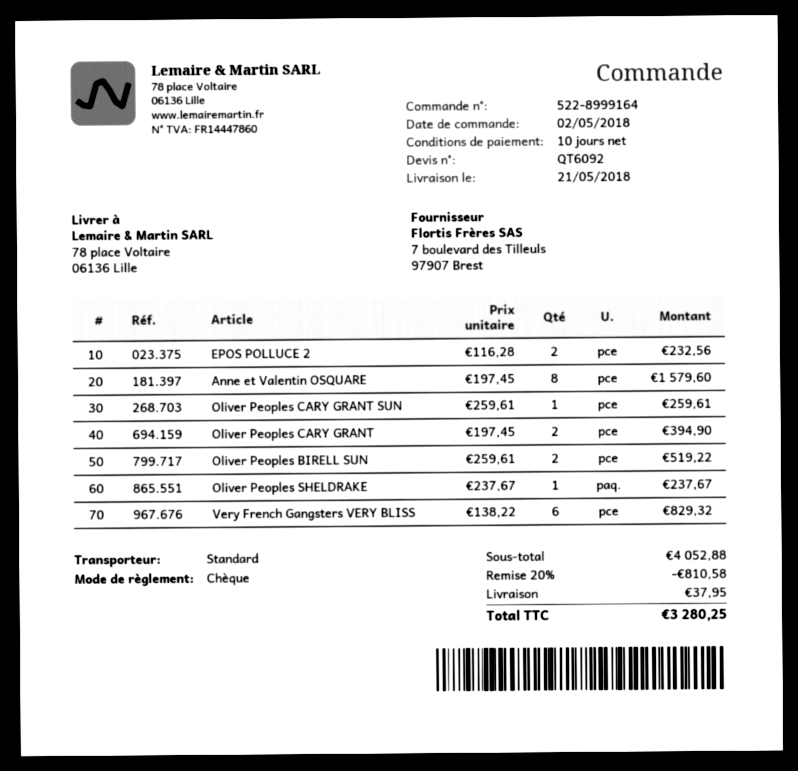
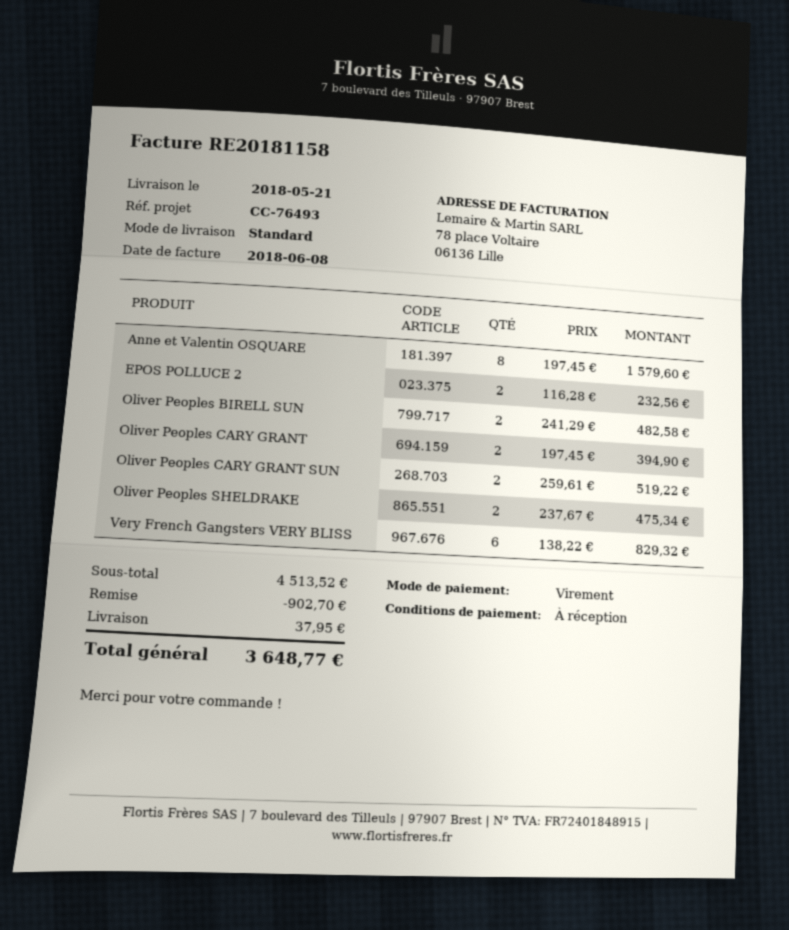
payment terms: 10 days -> on receipt
payment method: cheque -> bank transfer
Oliver Peoples CARY GRANT SUN: 1 x 259.61 = 259.61 -> 2 x 259.61 = 519.22
Oliver Peoples BIRELL SUN: 2 x 259.61 = 519.22 -> 2 x 241.29 = 482.58
Oliver Peoples SHELDRAKE: 1 x 237.67 = 237.67 -> 2 x 237.67 = 475.34
subtotal: 4052.88 -> 4513.52
discount: 810.58 -> 902.70
total: 3280.25 -> 3648.77

